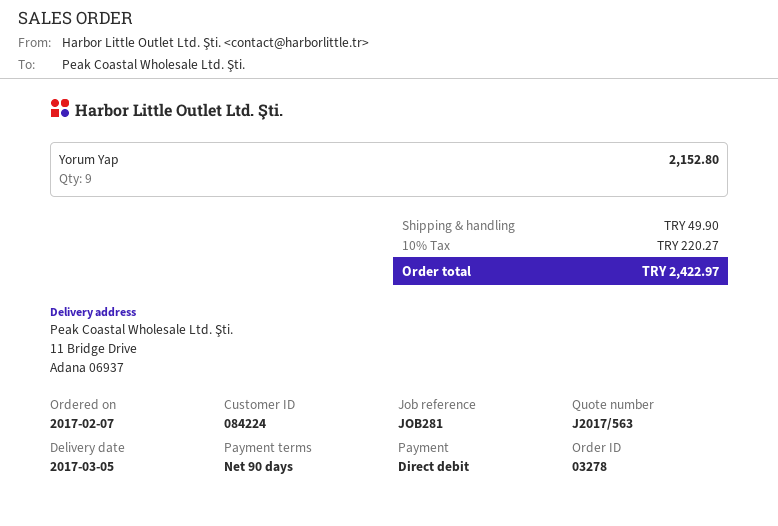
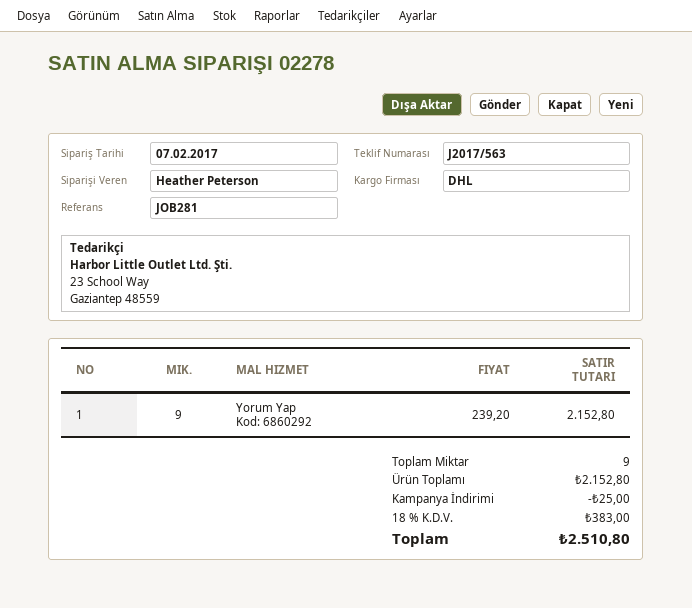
order number: 03278 -> 02278
discount: none -> 25.00
shipping: 49.90 -> none
tax: 10% = 220.27 -> 18% = 383.00
total: 2422.97 -> 2510.80

